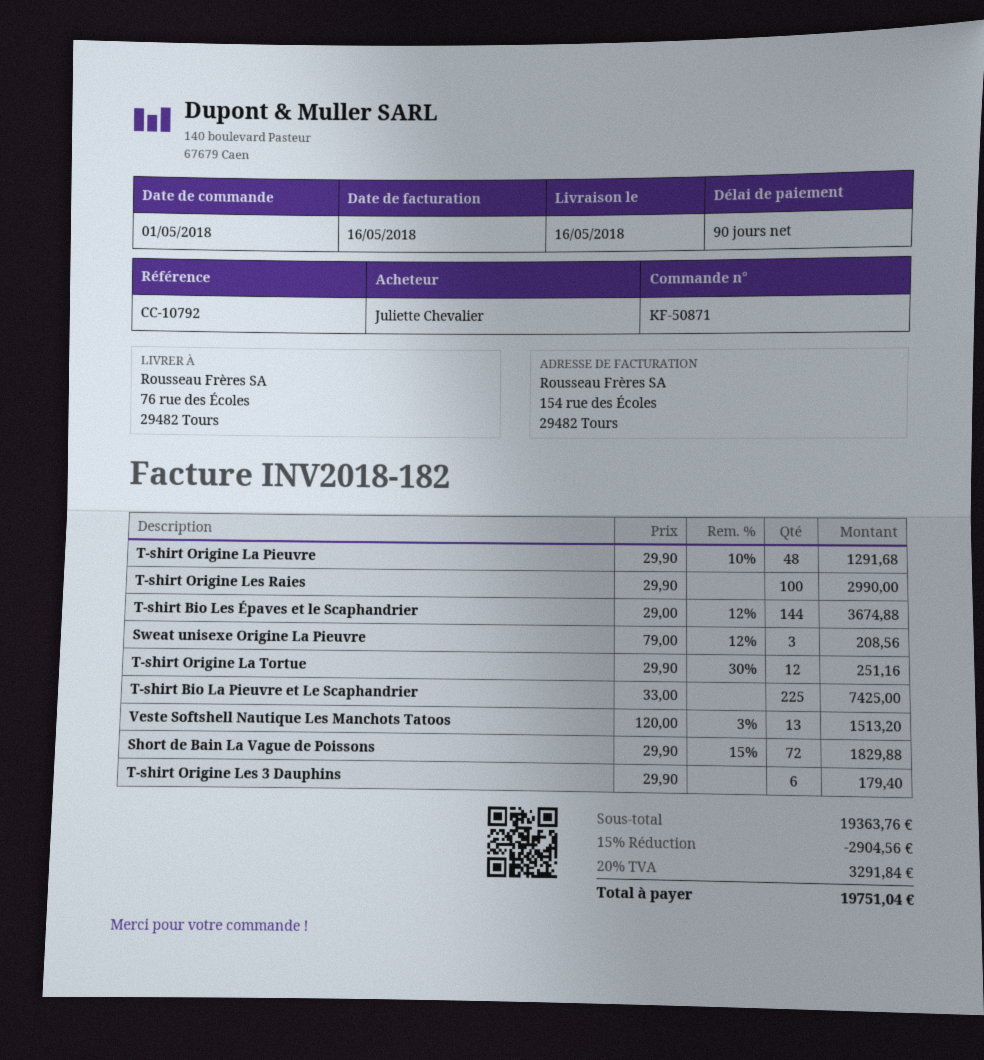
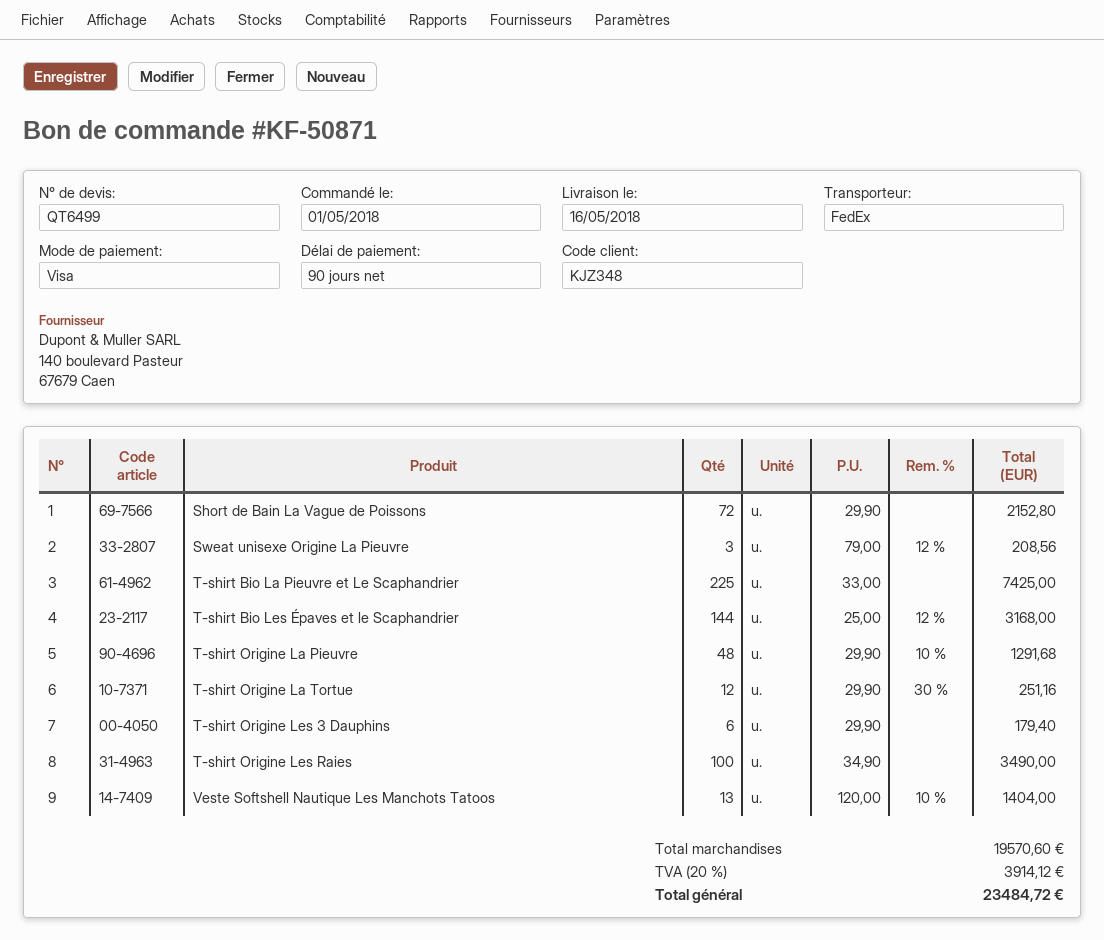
T-shirt Origine Les Raies: 100 x 29.90 = 2990.00 -> 100 x 34.90 = 3490.00
T-shirt Bio Les Épaves et le Scaphandrier: 144 x 29.00 - 12% = 3674.88 -> 144 x 25.00 - 12% = 3168.00
Veste Softshell Nautique Les Manchots Tatoos: 13 x 120.00 - 3% = 1513.20 -> 13 x 120.00 - 10% = 1404.00
Short de Bain La Vague de Poissons: 72 x 29.90 - 15% = 1829.88 -> 72 x 29.90 = 2152.80
subtotal: 19363.76 -> 19570.60
discount: 15% = 2904.56 -> none
tax: 20% = 3291.84 -> 20% = 3914.12
total: 19751.04 -> 23484.72

